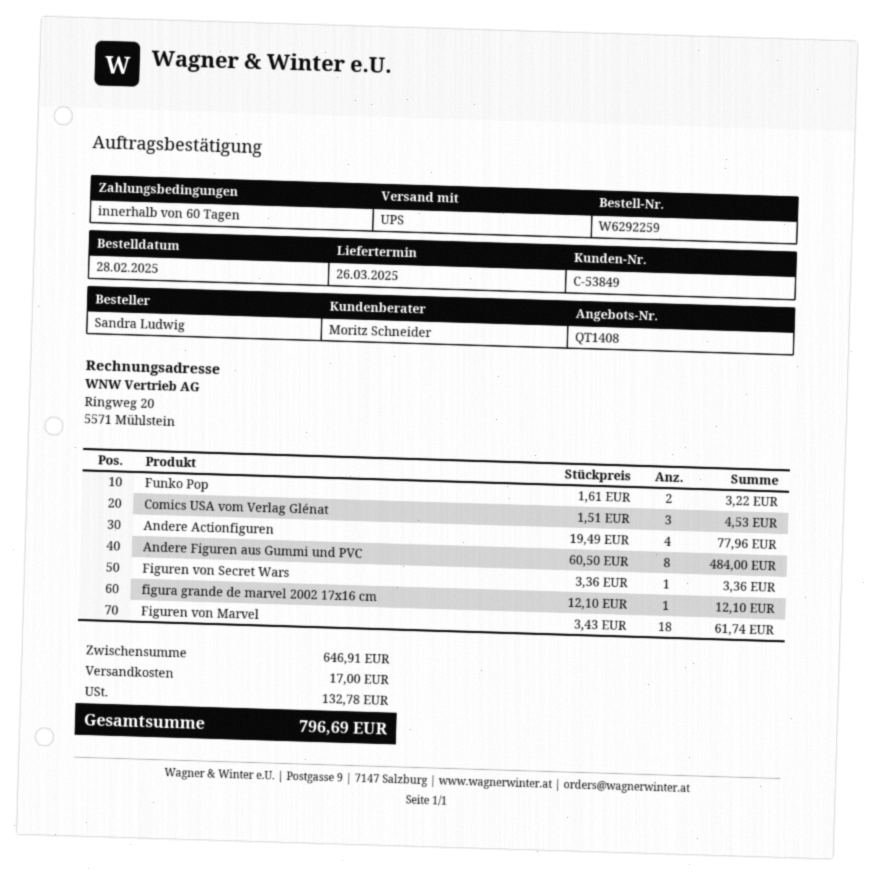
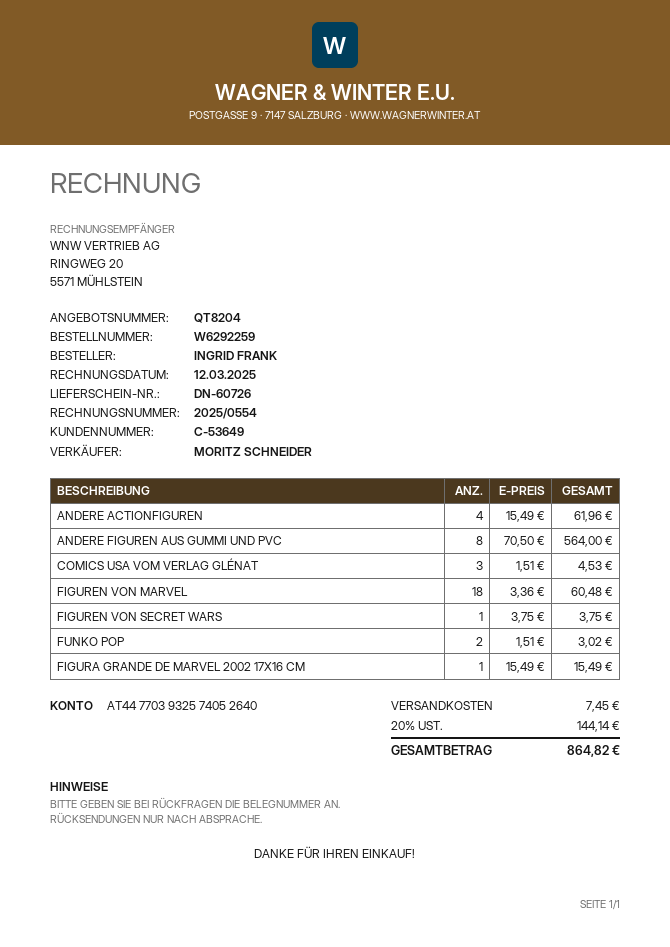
quote number: QT1408 -> QT8204
customer number: C-53849 -> C-53649
ordered by: Sandra Ludwig -> INGRID FRANK
Funko Pop: 2 x 1.61 = 3.22 -> 2 x 1.51 = 3.02
Andere Actionfiguren: 4 x 19.49 = 77.96 -> 4 x 15.49 = 61.96
Andere Figuren aus Gummi und PVC: 8 x 60.50 = 484.00 -> 8 x 70.50 = 564.00
Figuren von Secret Wars: 1 x 3.36 = 3.36 -> 1 x 3.75 = 3.75
figura grande de marvel 2002 17x16 cm: 1 x 12.10 = 12.10 -> 1 x 15.49 = 15.49
Figuren von Marvel: 18 x 3.43 = 61.74 -> 18 x 3.36 = 60.48
shipping: 17.00 -> 7.45
tax: 132.78 -> 144.14
total: 796.69 -> 864.82

